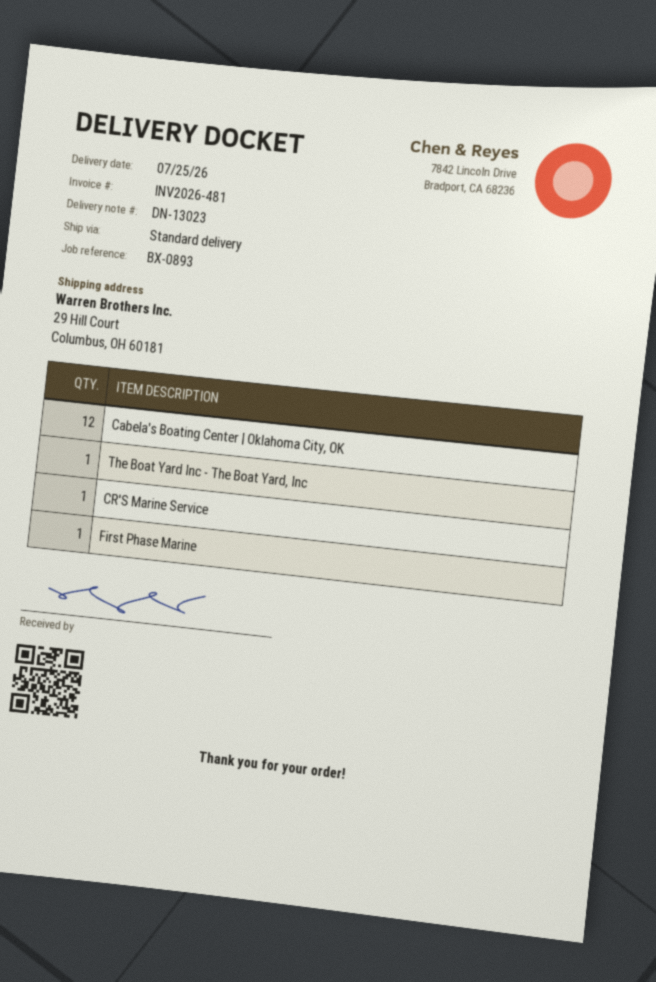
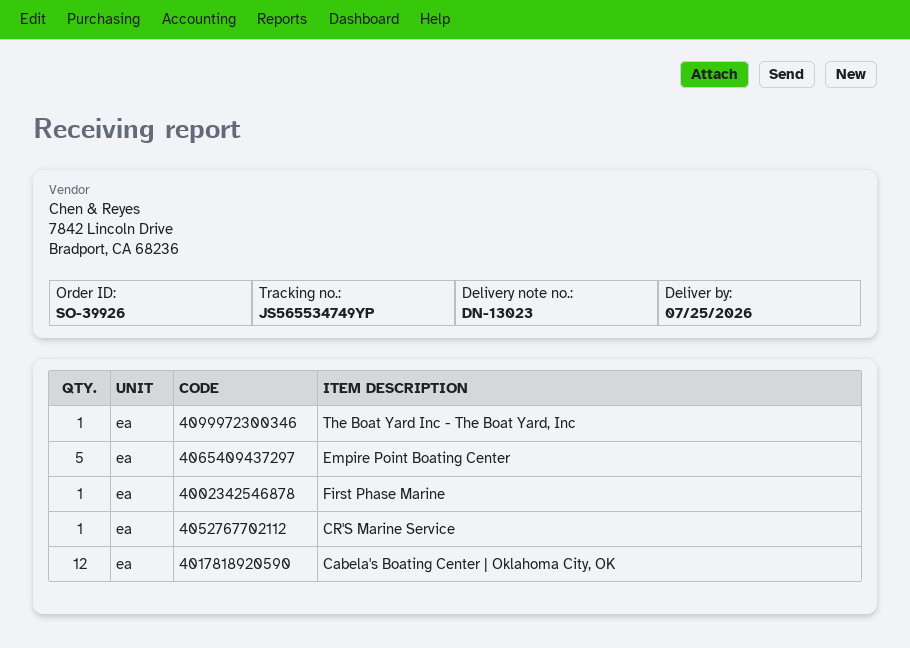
Empire Point Boating Center: none -> 5

